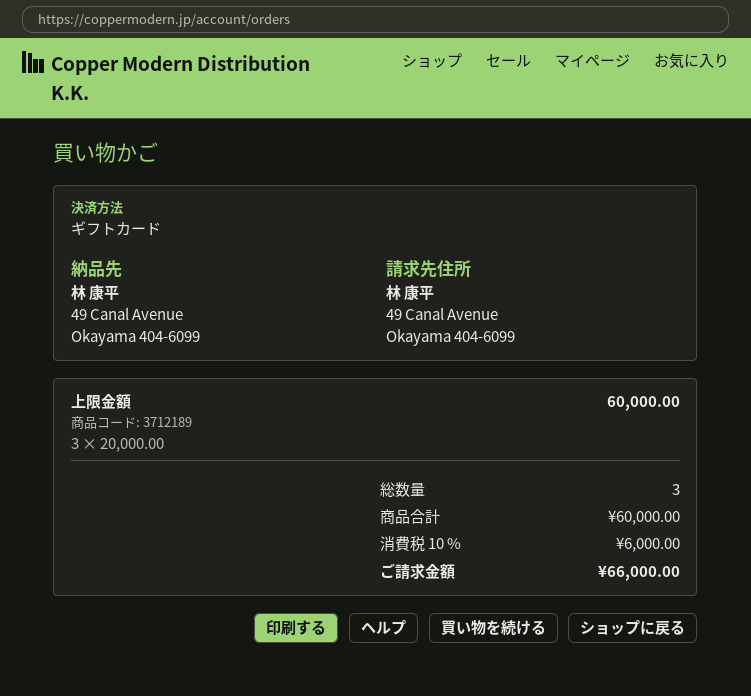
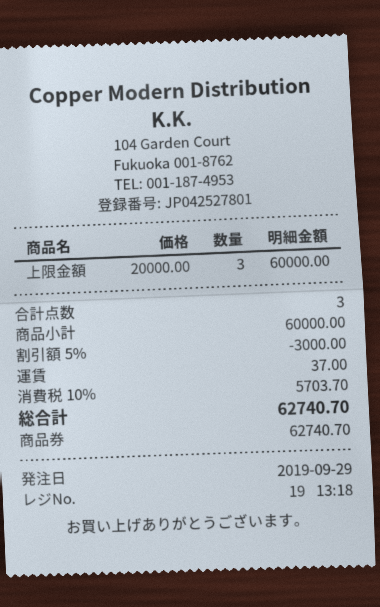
discount: none -> 5% = 3000.00
shipping: none -> 37.00
tax: 10% = 6000.00 -> 10% = 5703.70
total: 66000.00 -> 62740.70

